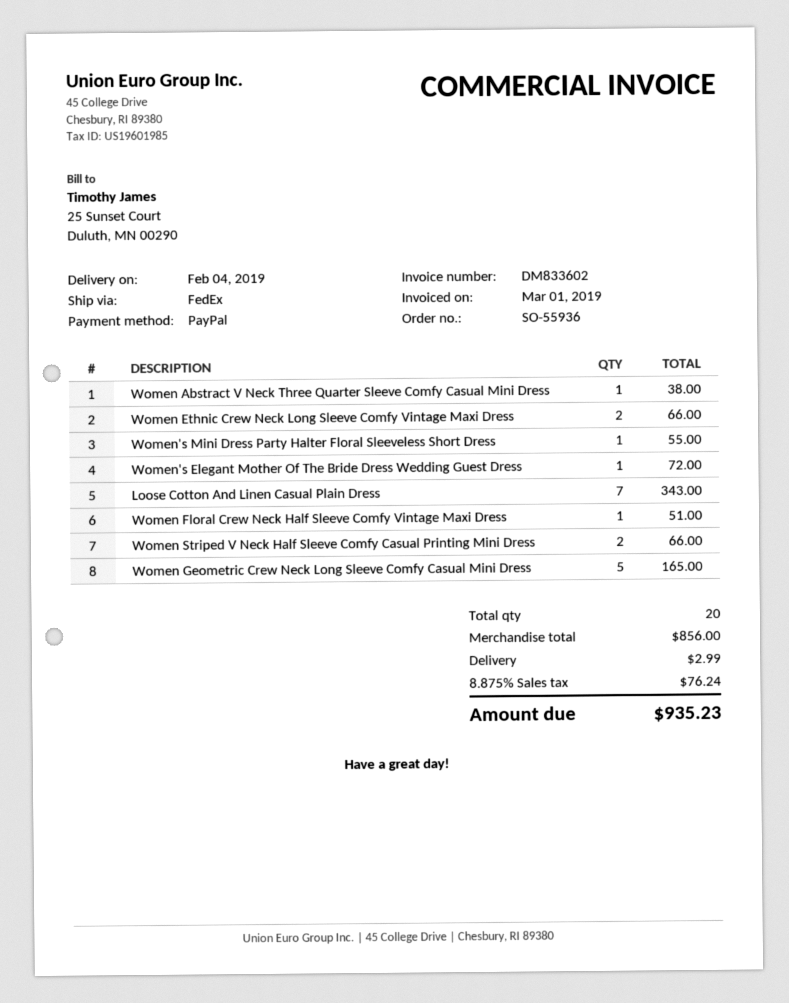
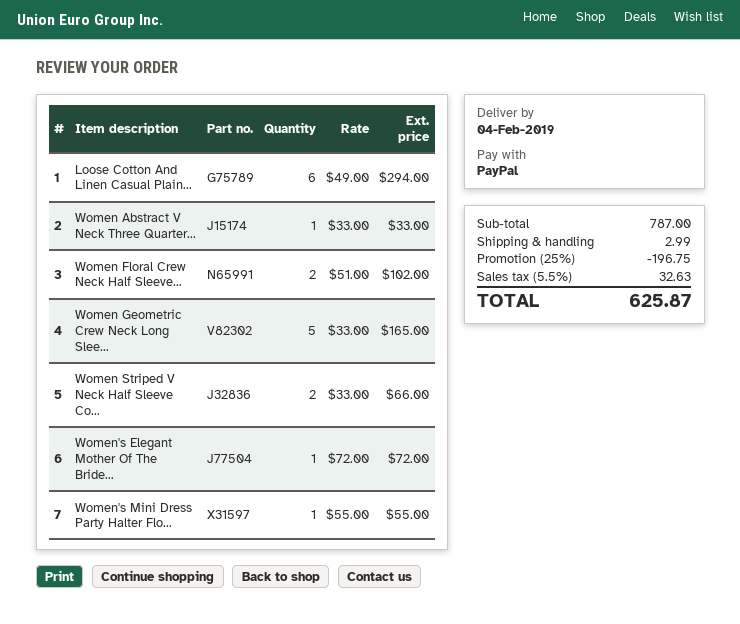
Women Abstract V Neck Three Quarter Sleeve Comfy Casual Mini Dress: 1 for 38.00 -> 1 for 33.00
Women Ethnic Crew Neck Long Sleeve Comfy Vintage Maxi Dress: 2 for 66.00 -> none
Loose Cotton And Linen Casual Plain Dress: 7 for 343.00 -> 6 for 294.00
Women Floral Crew Neck Half Sleeve Comfy Vintage Maxi Dress: 1 for 51.00 -> 2 for 102.00
subtotal: 856.00 -> 787.00
discount: none -> 25% = 196.75
tax: 8.875% = 76.24 -> 5.5% = 32.63
total: 935.23 -> 625.87

